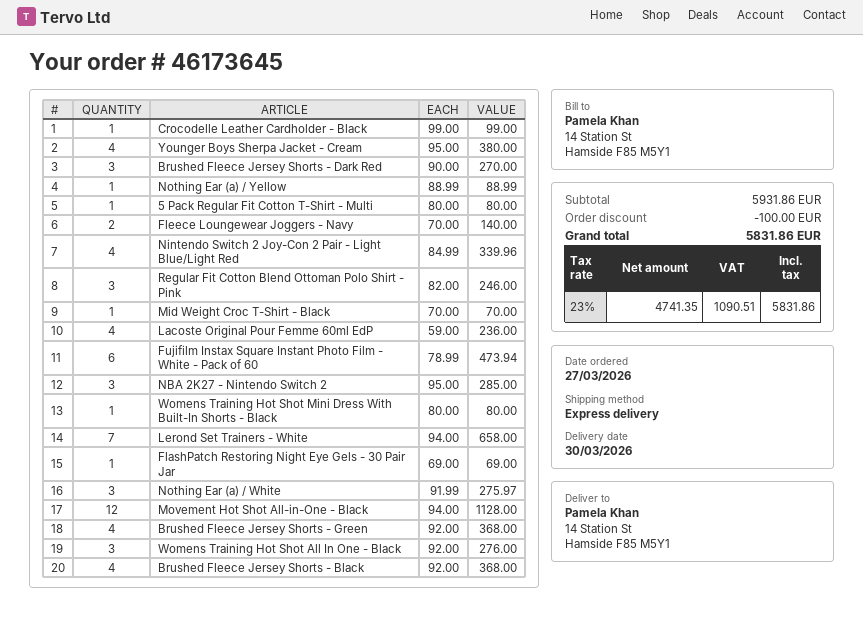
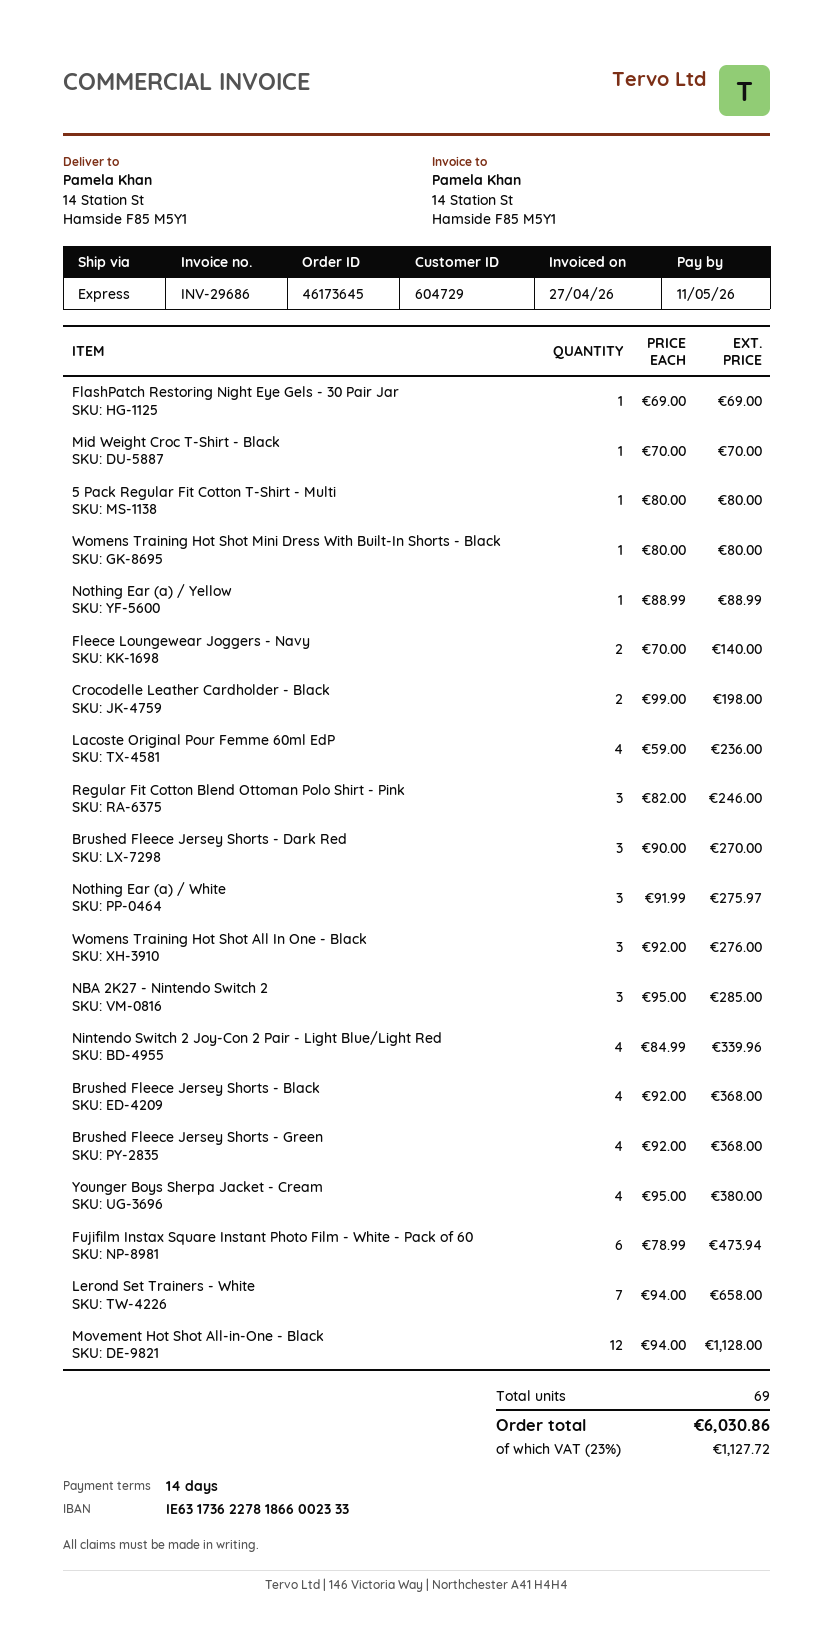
Crocodelle Leather Cardholder - Black: 1 x 99.00 = 99.00 -> 2 x 99.00 = 198.00
discount: 100.00 -> none
tax: 23% = 1090.51 -> 23% = 1127.72
total: 5831.86 -> 6030.86

